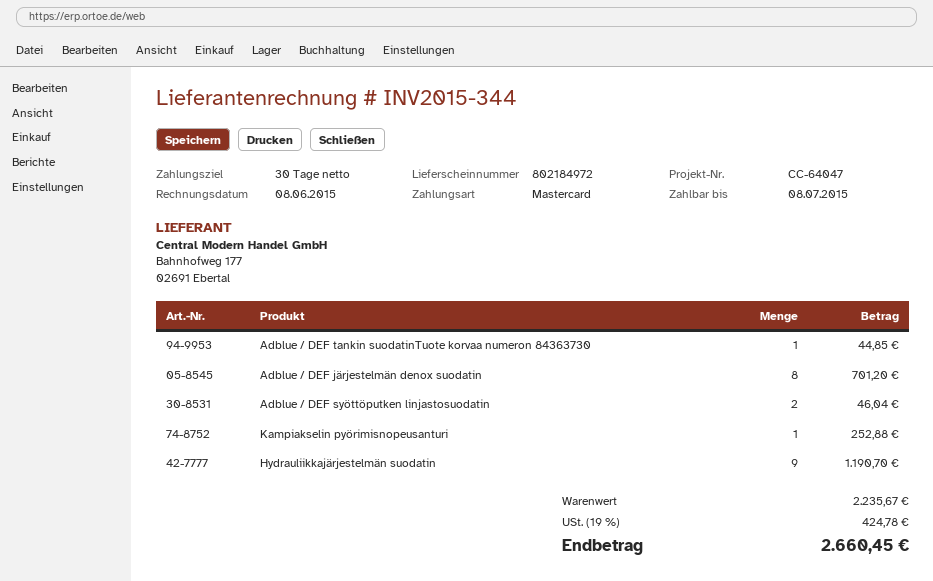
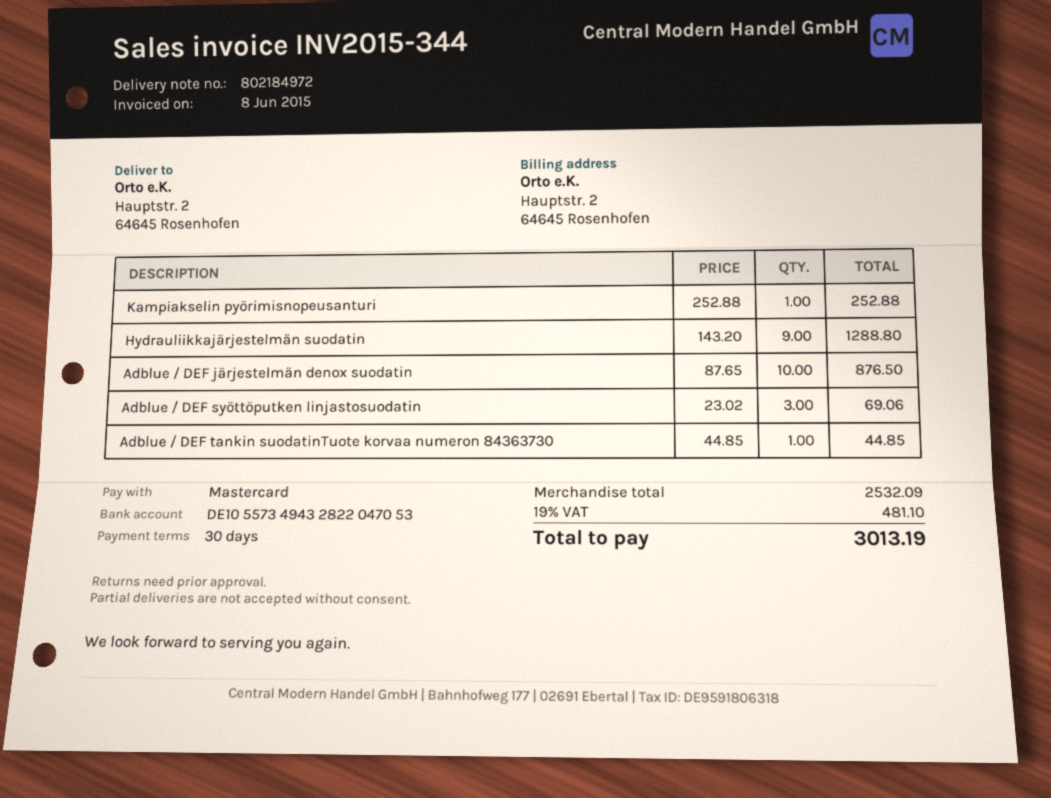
Adblue / DEF järjestelmän denox suodatin: 8 for 701.20 -> 10 for 876.50
Adblue / DEF syöttöputken linjastosuodatin: 2 for 46.04 -> 3 for 69.06
Hydrauliikkajärjestelmän suodatin: 9 for 1190.70 -> 9 for 1288.80
subtotal: 2235.67 -> 2532.09
tax: 19% = 424.78 -> 19% = 481.10
total: 2660.45 -> 3013.19

